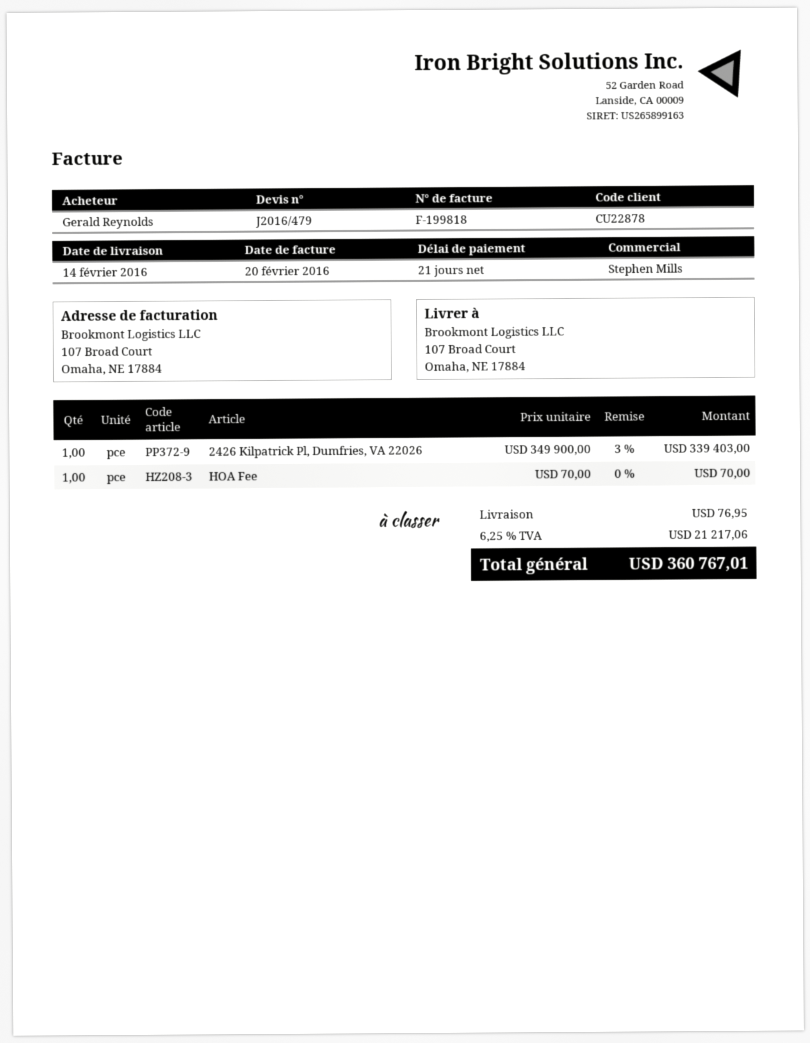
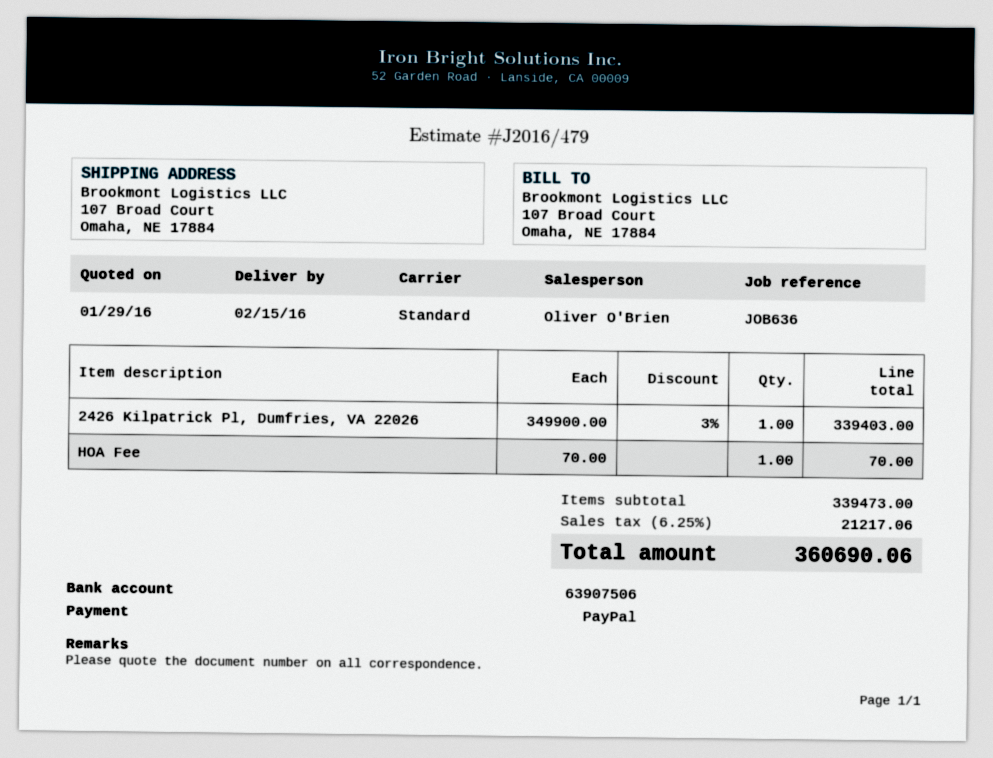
delivery date: 2016-02-14 -> 2016-02-15
sales rep: Stephen Mills -> Oliver O'Brien
shipping: 76.95 -> none
total: 360767.01 -> 360690.06

